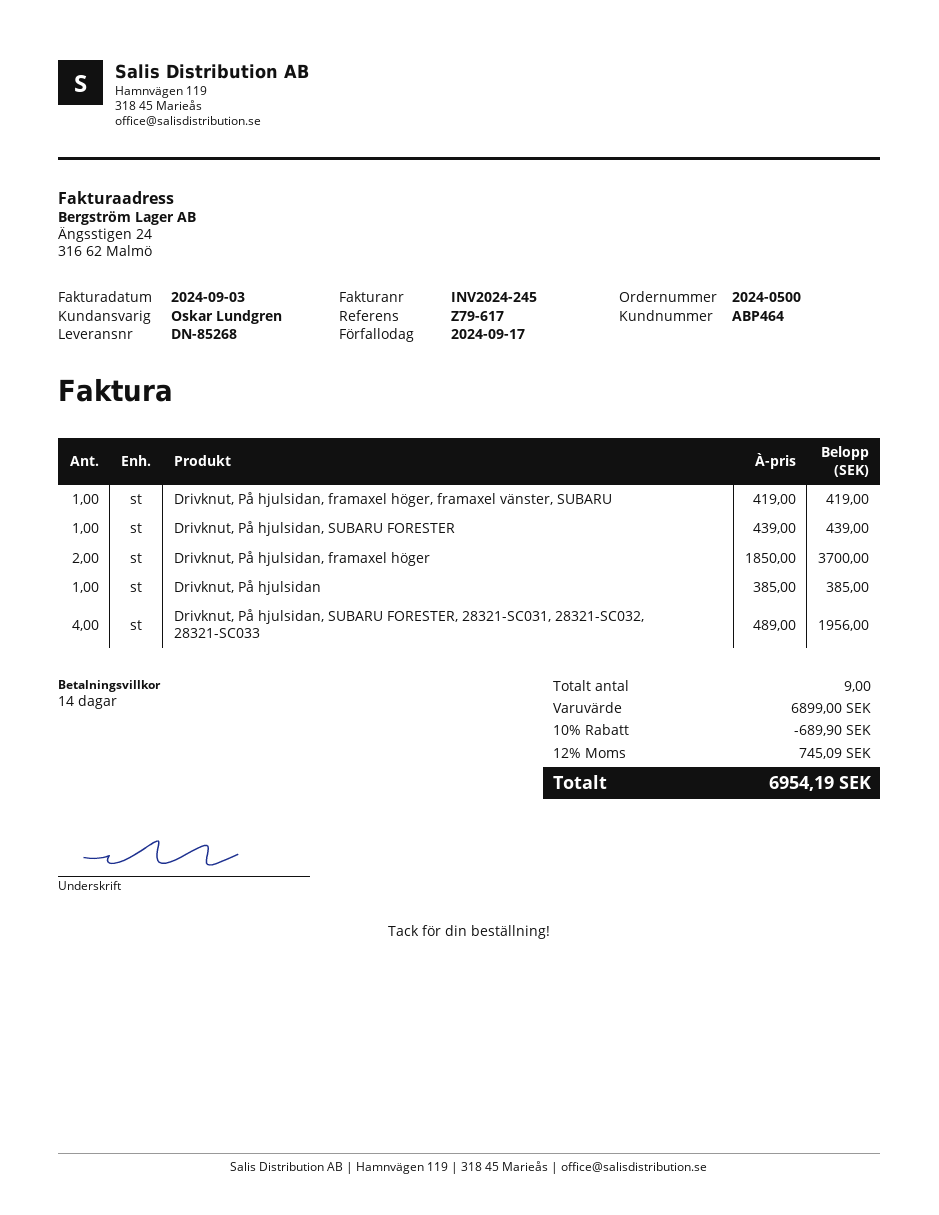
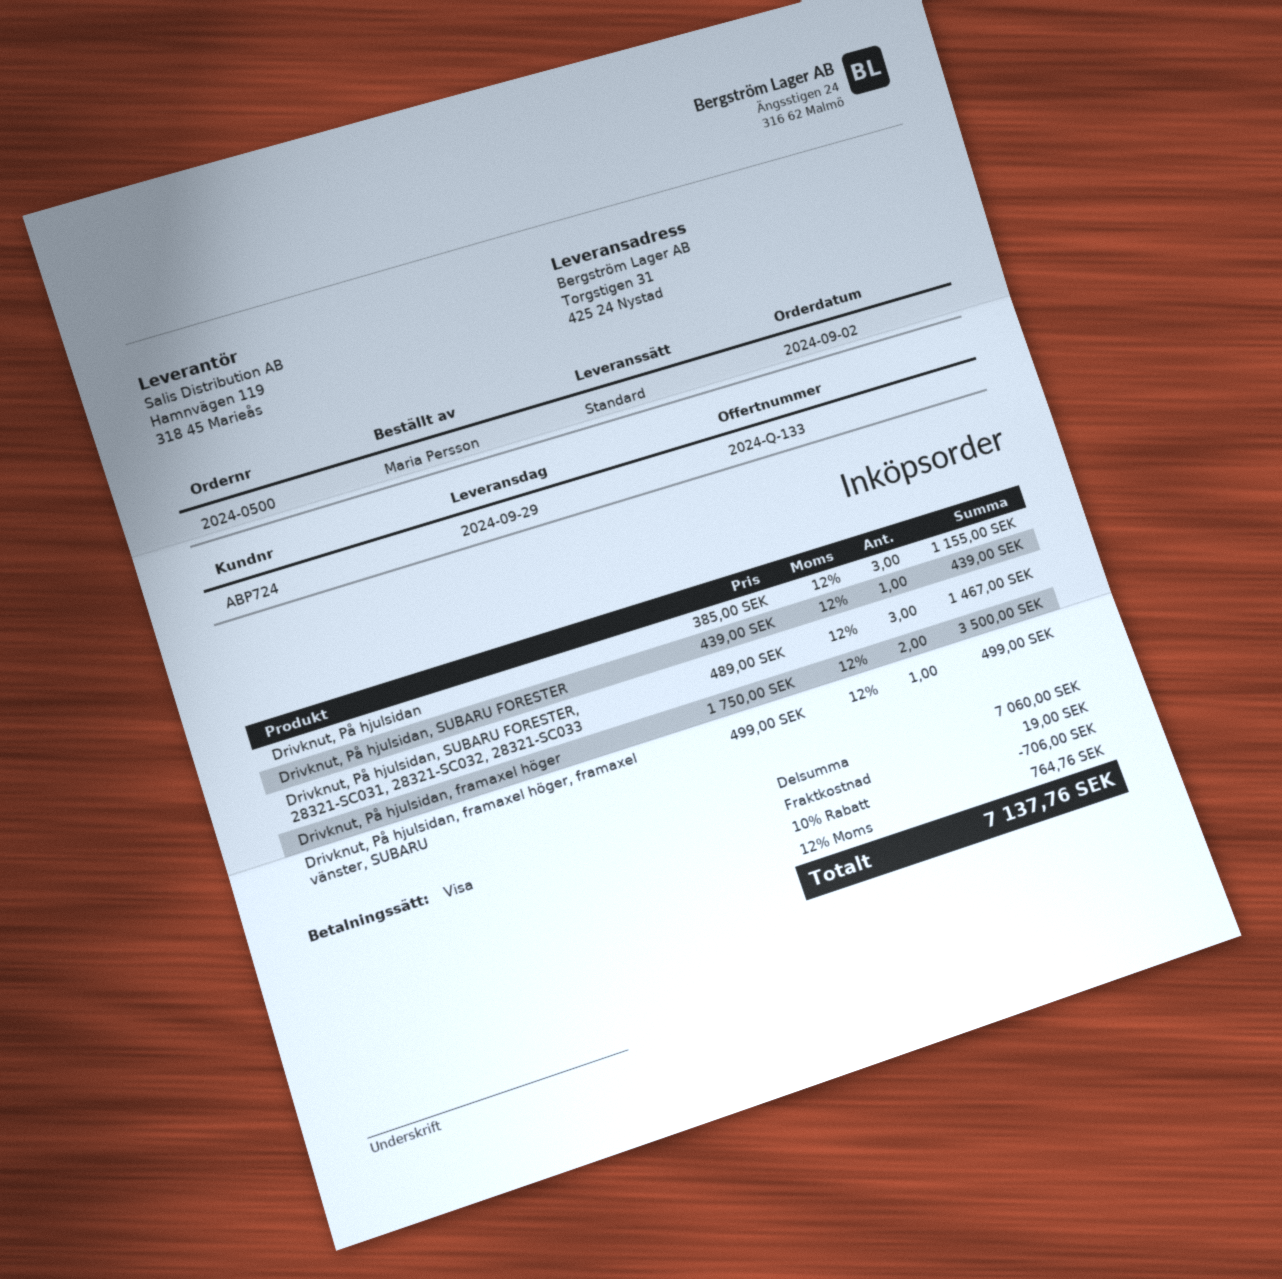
customer number: ABP464 -> ABP724
Drivknut, På hjulsidan, framaxel höger, framaxel vänster, SUBARU: 1 x 419.00 = 419.00 -> 1 x 499.00 = 499.00
Drivknut, På hjulsidan, framaxel höger: 2 x 1850.00 = 3700.00 -> 2 x 1750.00 = 3500.00
Drivknut, På hjulsidan: 1 x 385.00 = 385.00 -> 3 x 385.00 = 1155.00
Drivknut, På hjulsidan, SUBARU FORESTER, 28321-SC031, 28321-SC032, 28321-SC033: 4 x 489.00 = 1956.00 -> 3 x 489.00 = 1467.00
subtotal: 6899.00 -> 7060.00
discount: 10% = 689.90 -> 10% = 706.00
shipping: none -> 19.00
tax: 12% = 745.09 -> 12% = 764.76
total: 6954.19 -> 7137.76

